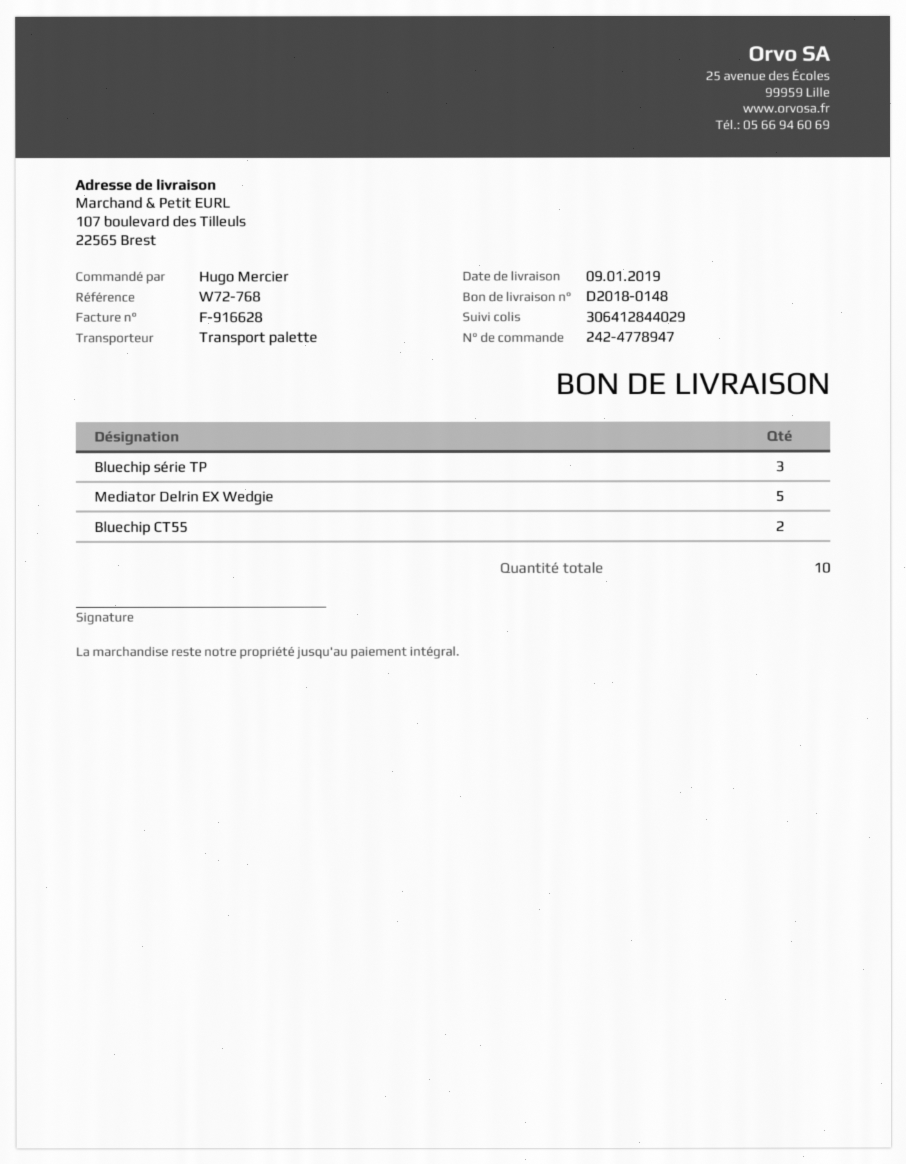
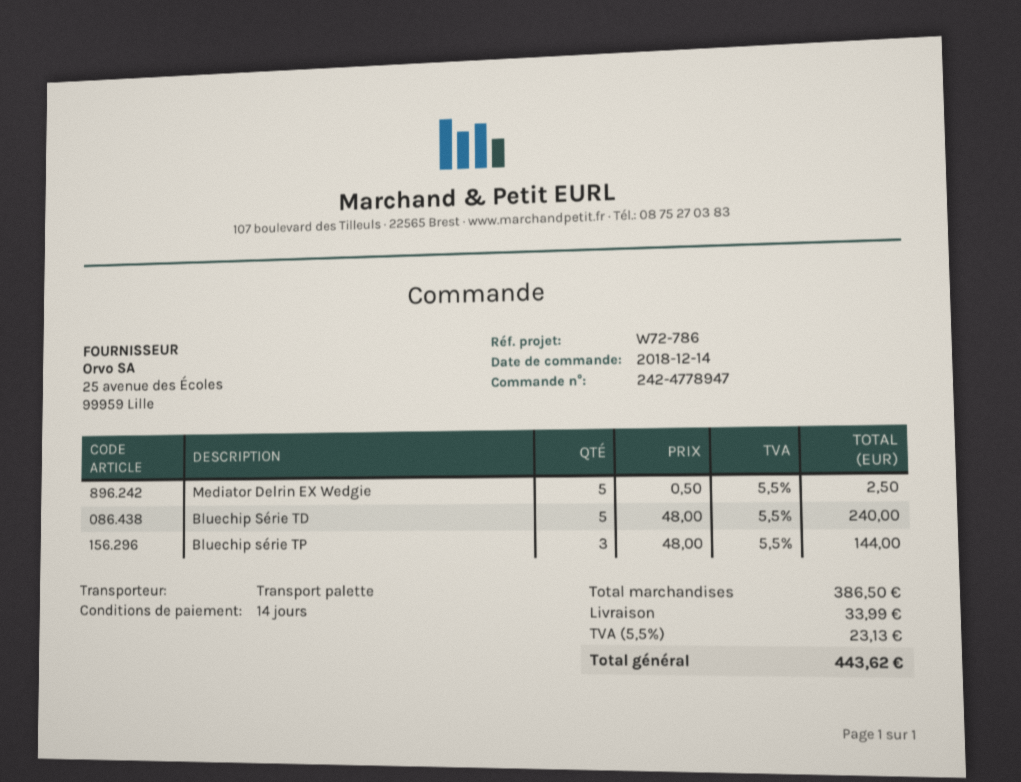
reference: W72-768 -> W72-786
Bluechip CT55: 2 -> none
Bluechip Série TD: none -> 5

